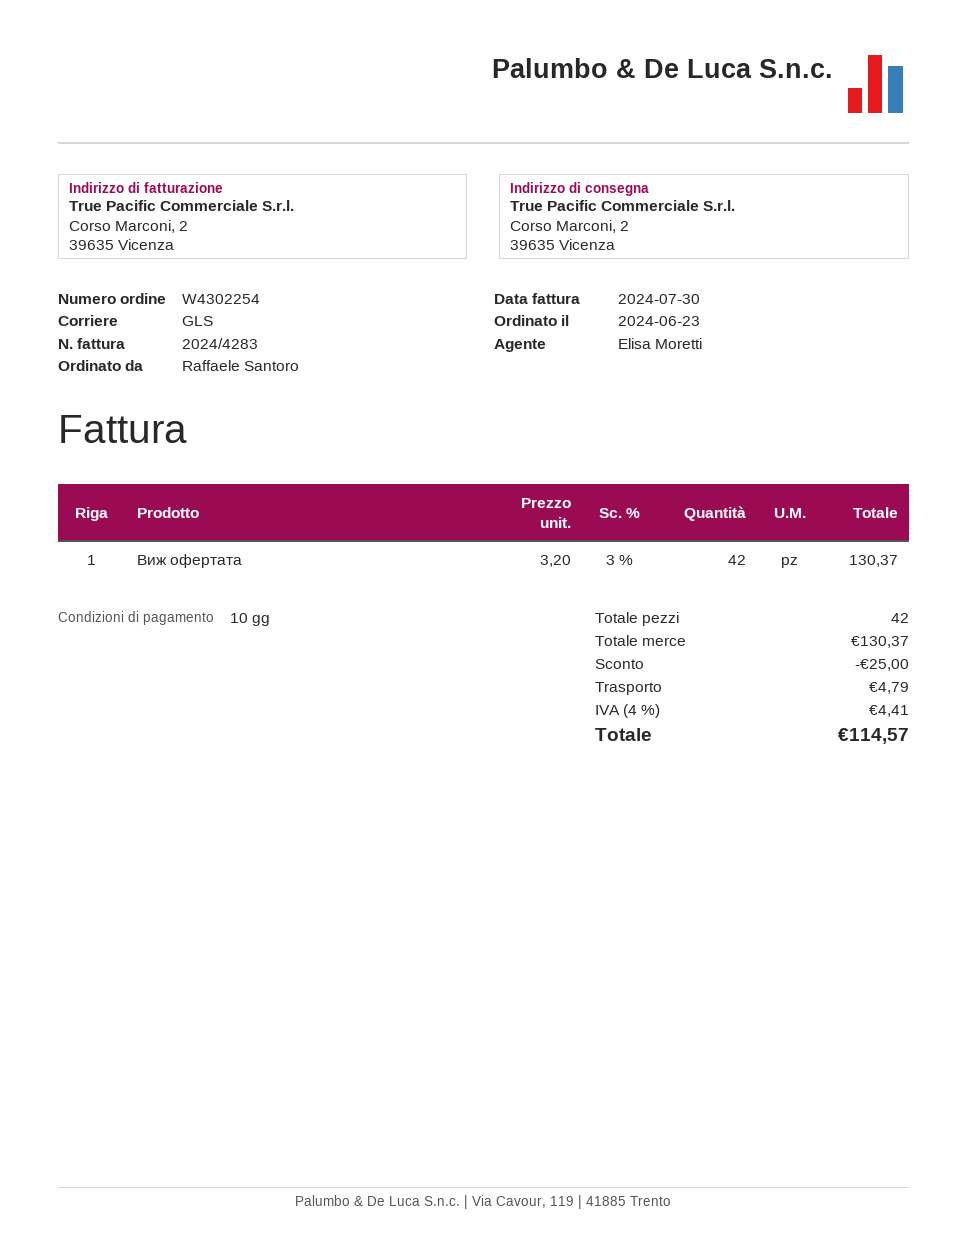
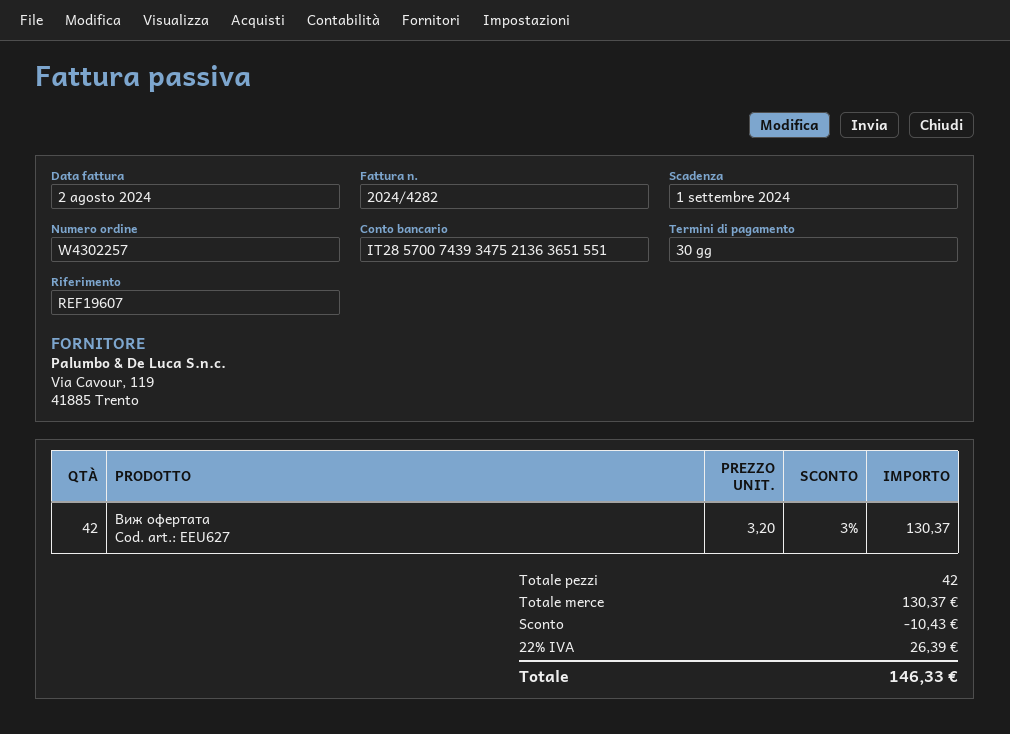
order number: W4302254 -> W4302257
invoice number: 2024/4283 -> 2024/4282
invoice date: 2024-07-30 -> 2024-08-02
payment terms: 10 days -> 30 days
discount: 25.00 -> 10.43
shipping: 4.79 -> none
tax: 4% = 4.41 -> 22% = 26.39
total: 114.57 -> 146.33

